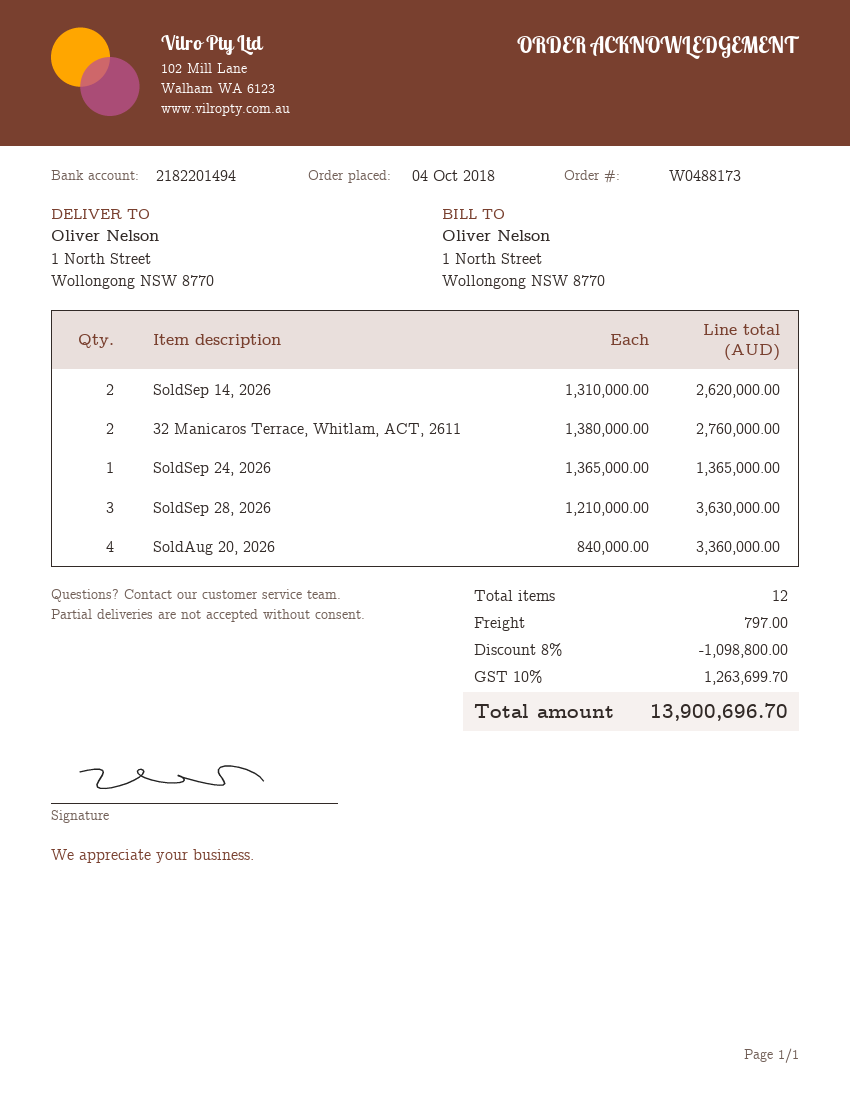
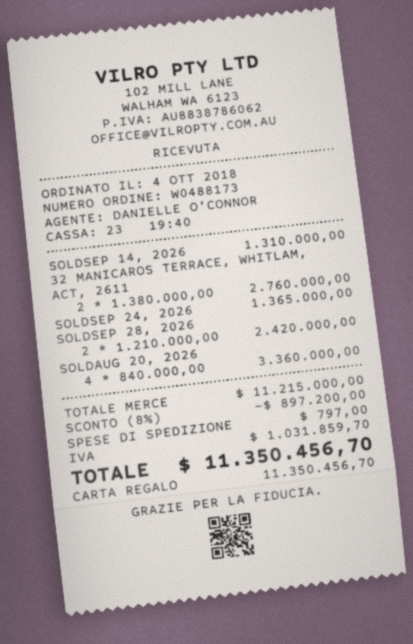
SoldSep 14, 2026: 2 x 1310000.00 = 2620000.00 -> 1 x 1310000.00 = 1310000.00
SoldSep 28, 2026: 3 x 1210000.00 = 3630000.00 -> 2 x 1210000.00 = 2420000.00
discount: 8% = 1098800.00 -> 8% = 897200.00
tax: 1263699.70 -> 1031859.70
total: 13900696.70 -> 11350456.70

